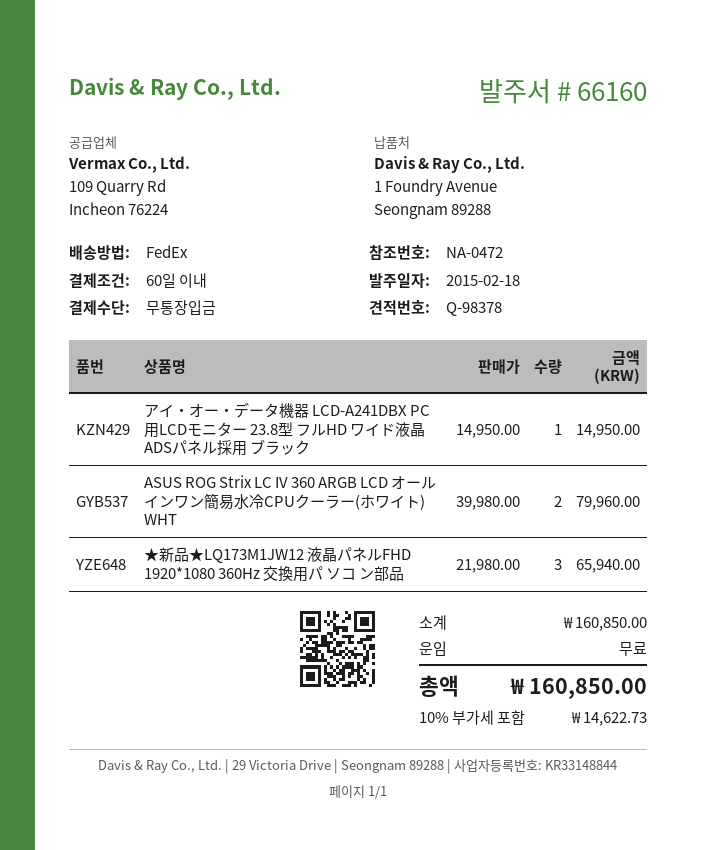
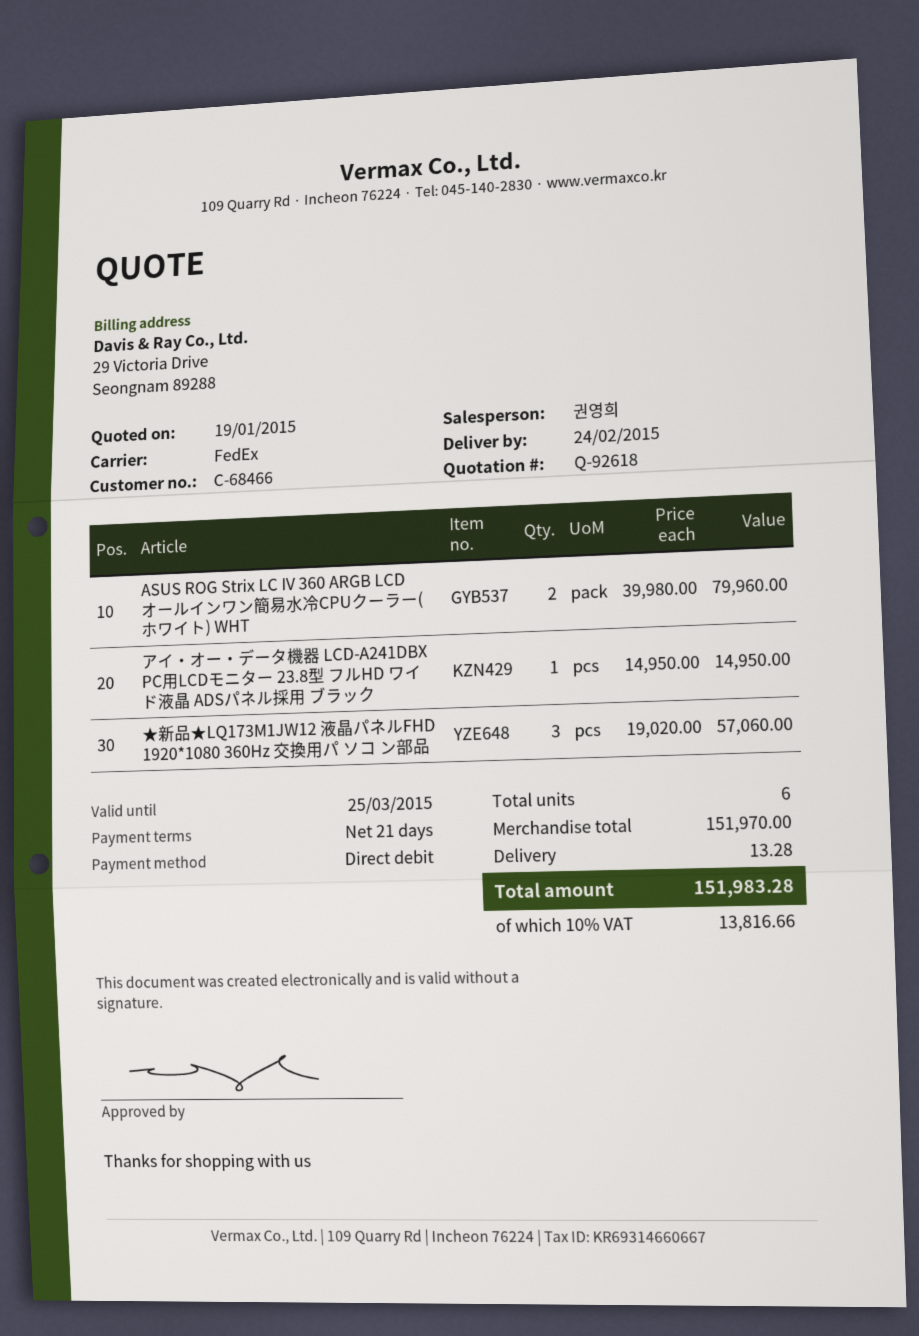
quote number: Q-98378 -> Q-92618
payment terms: 60 days -> 21 days
payment method: bank transfer -> direct debit
★新品★LQ173M1JW12 液晶パネルFHD 1920*1080 360Hz 交換用パ ソコ ン部品: 3 x 21980.00 = 65940.00 -> 3 x 19020.00 = 57060.00
subtotal: 160850.00 -> 151970.00
shipping: 0.00 -> 13.28
tax: 10% = 14622.73 -> 10% = 13816.66
total: 160850.00 -> 151983.28

